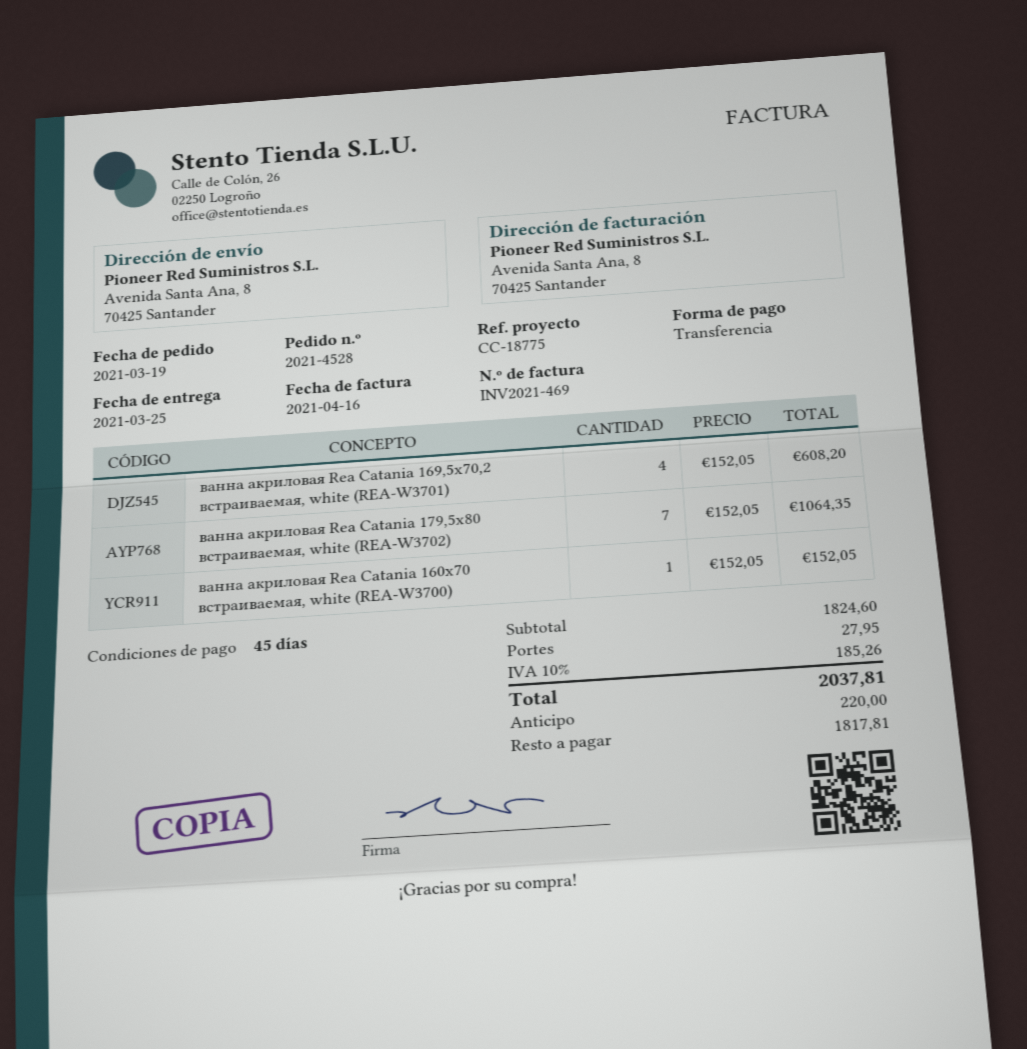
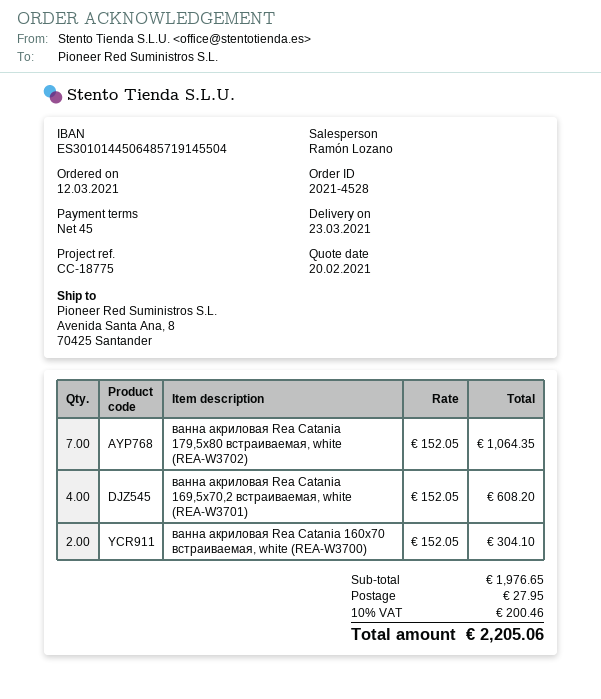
order date: 2021-03-19 -> 2021-03-12
delivery date: 2021-03-25 -> 2021-03-23
ванна акриловая Rea Catania 160x70 встраиваемая, white (REA-W3700): 1 x 152.05 = 152.05 -> 2 x 152.05 = 304.10
subtotal: 1824.60 -> 1976.65
tax: 10% = 185.26 -> 10% = 200.46
total: 2037.81 -> 2205.06

